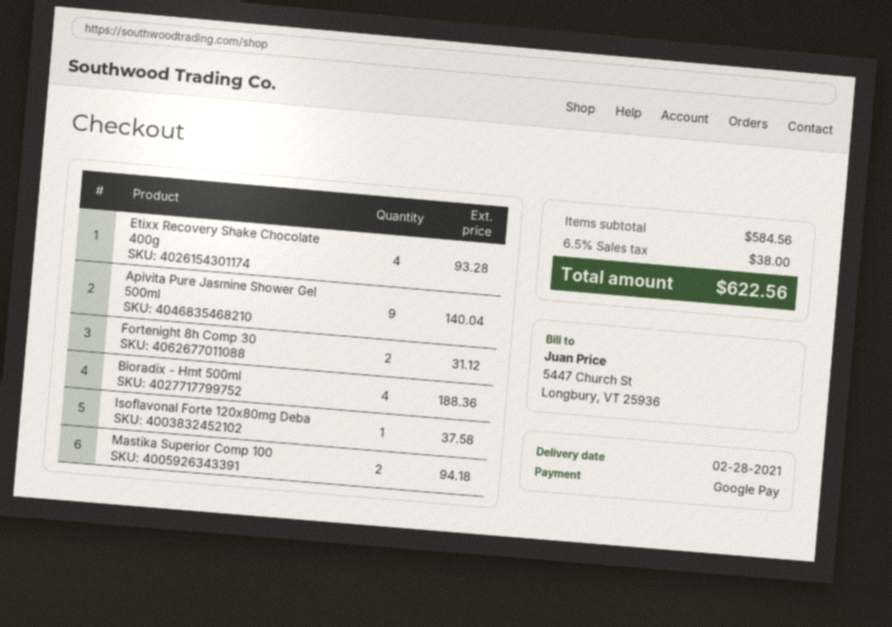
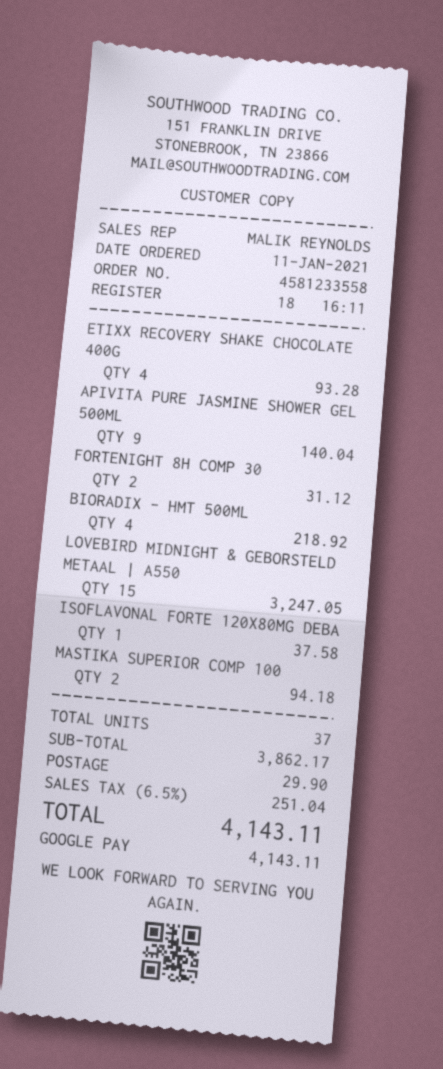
Bioradix - Hmt 500ml: 4 for 188.36 -> 4 for 218.92
LOVEBIRD MIDNIGHT & GEBORSTELD METAAL | A550: none -> 15 for 3247.05
subtotal: 584.56 -> 3862.17
shipping: none -> 29.90
tax: 6.5% = 38.00 -> 6.5% = 251.04
total: 622.56 -> 4143.11

